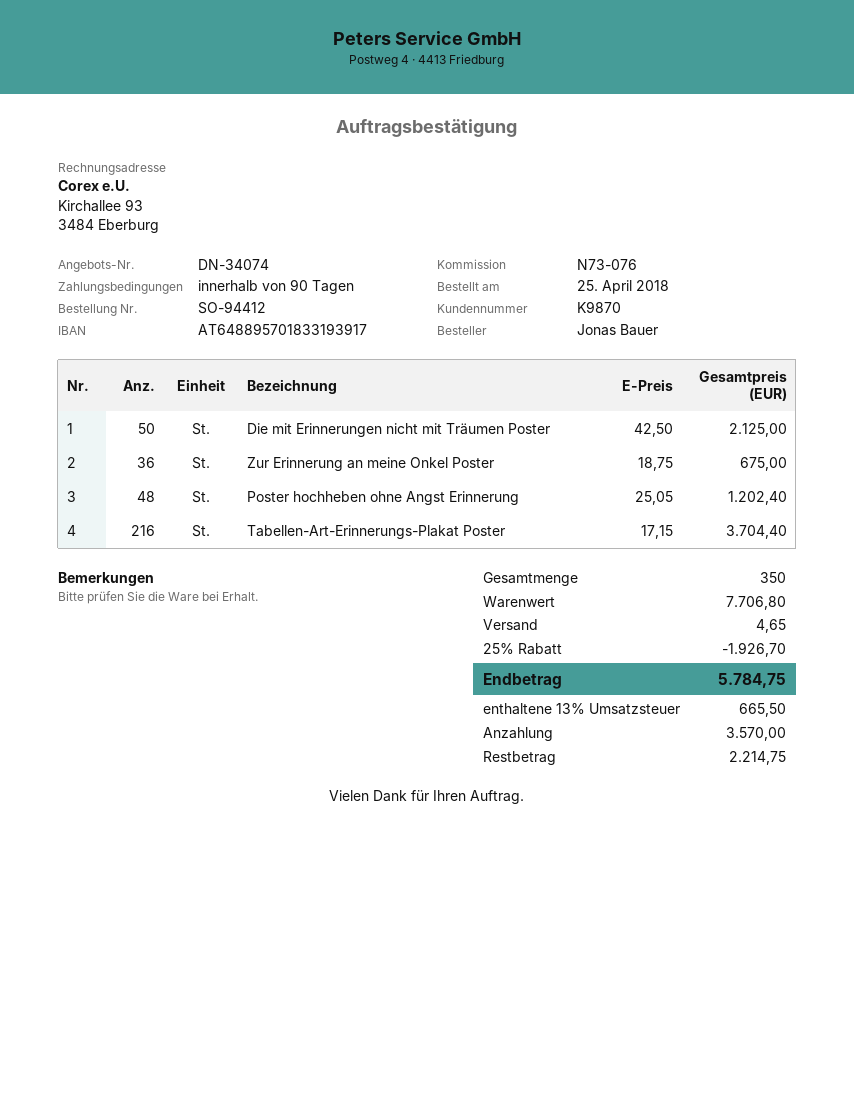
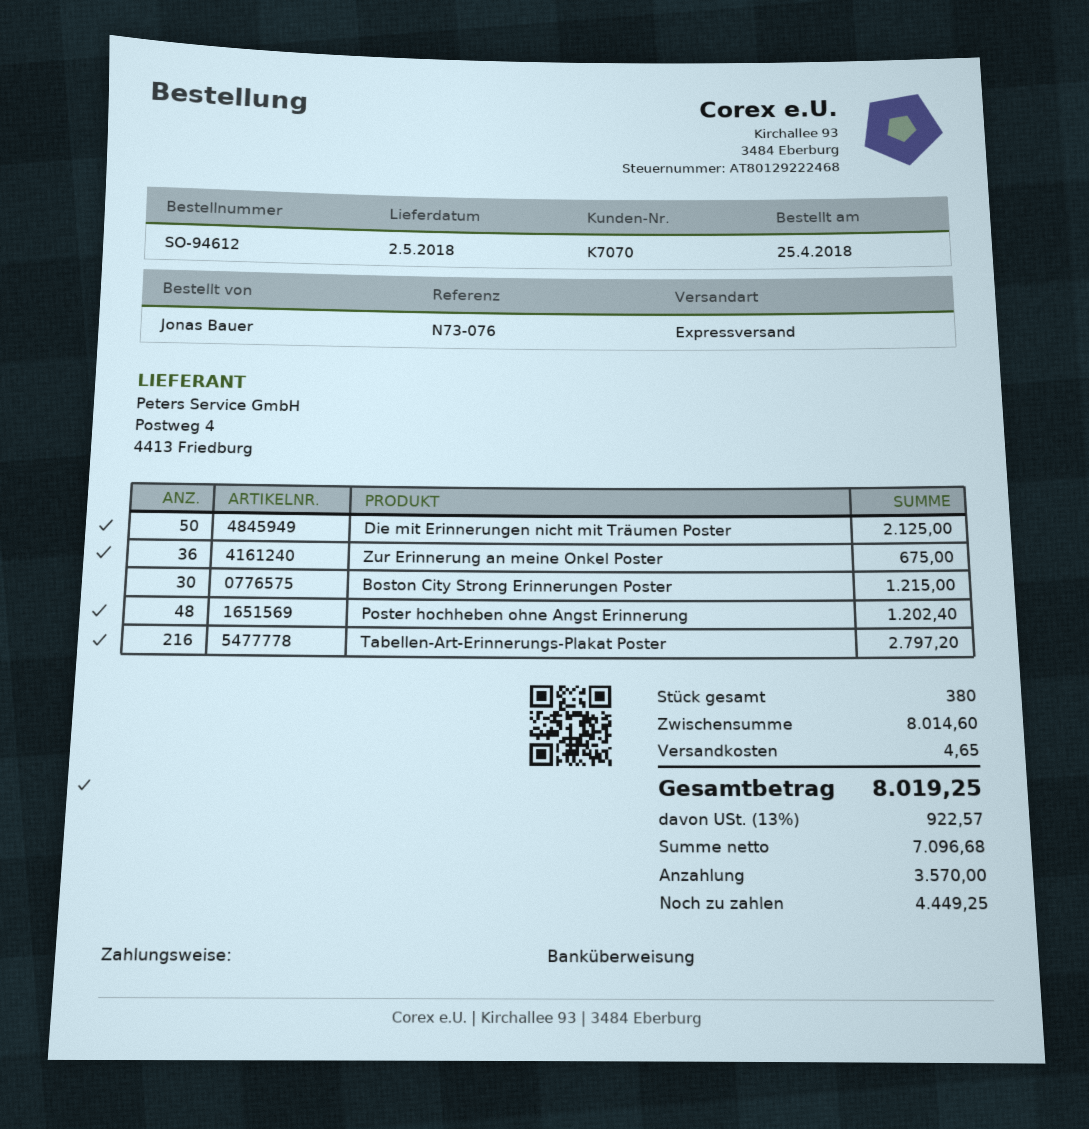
order number: SO-94412 -> SO-94612
customer number: K9870 -> K7070
Tabellen-Art-Erinnerungs-Plakat Poster: 216 for 3704.40 -> 216 for 2797.20
Boston City Strong Erinnerungen Poster: none -> 30 for 1215.00
total quantity: 350 -> 380
subtotal: 7706.80 -> 8014.60
discount: 25% = 1926.70 -> none
tax: 13% = 665.50 -> 13% = 922.57
total: 5784.75 -> 8019.25
balance: 2214.75 -> 4449.25

